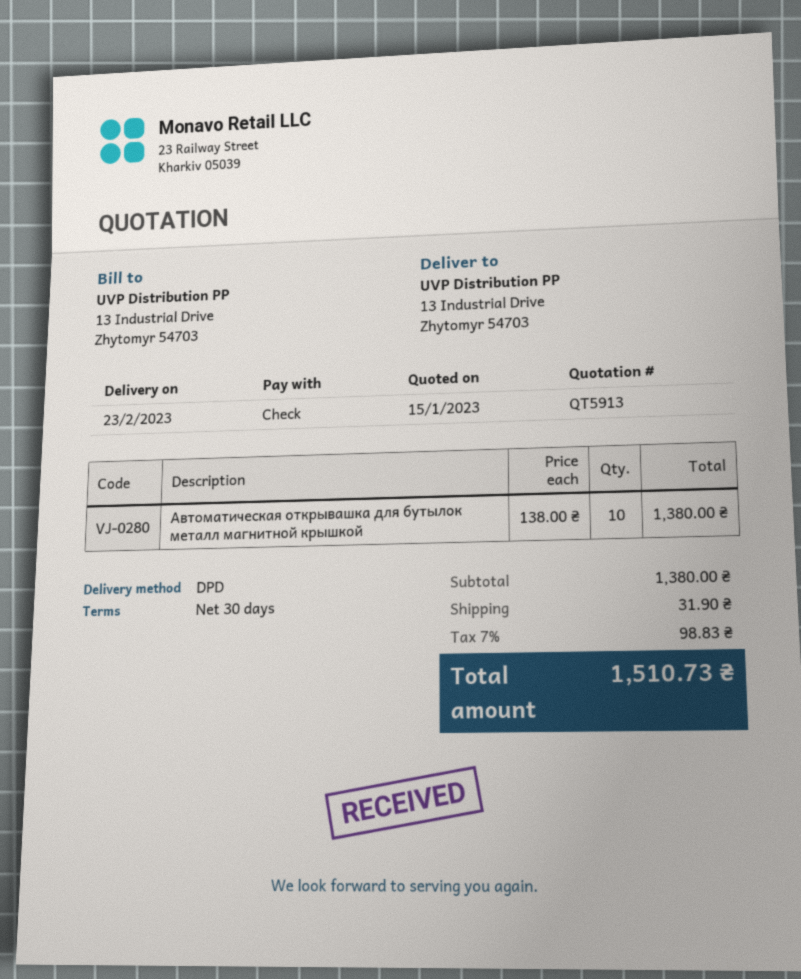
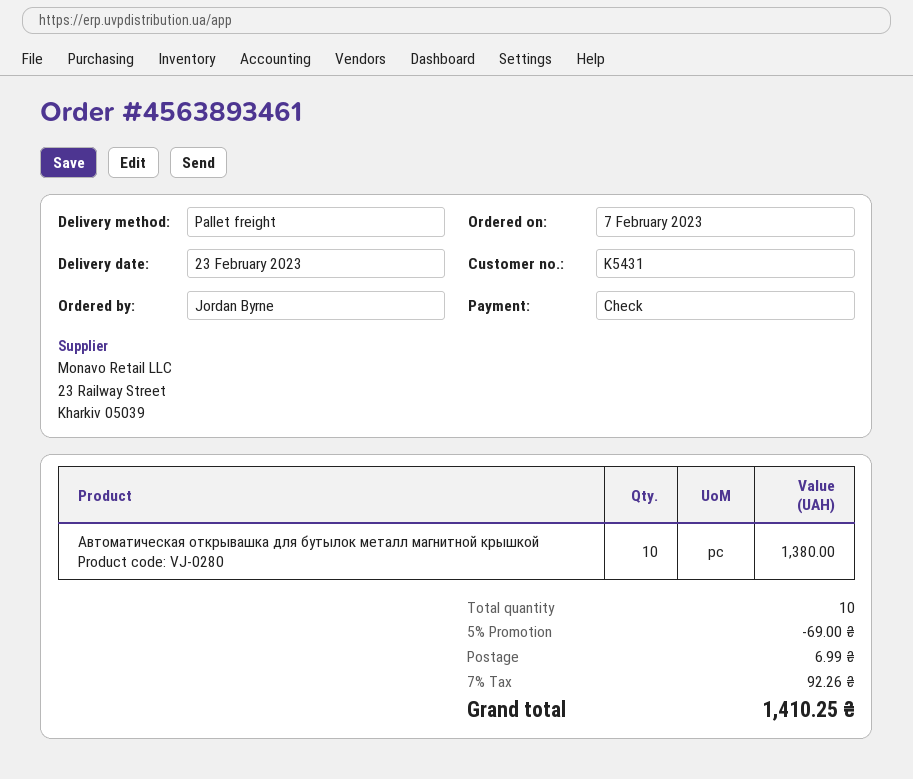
shipping method: DPD -> pallet freight
discount: none -> 5% = 69.00
shipping: 31.90 -> 6.99
tax: 7% = 98.83 -> 7% = 92.26
total: 1510.73 -> 1410.25

